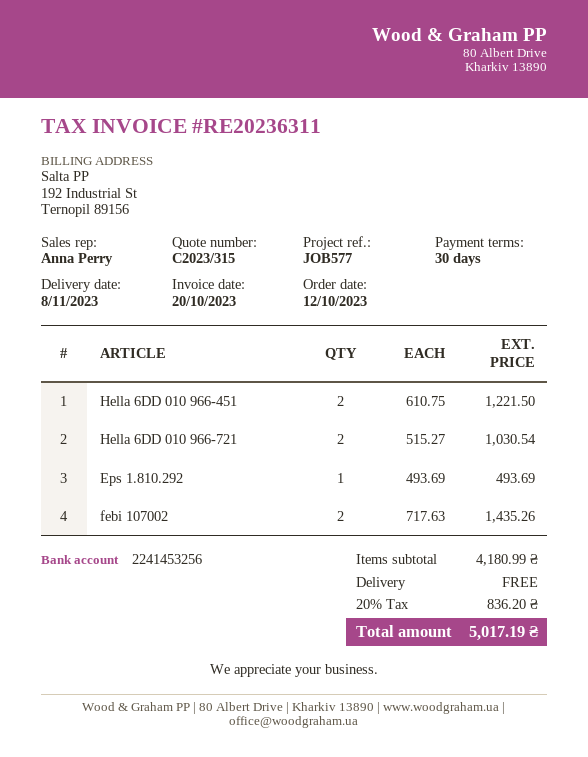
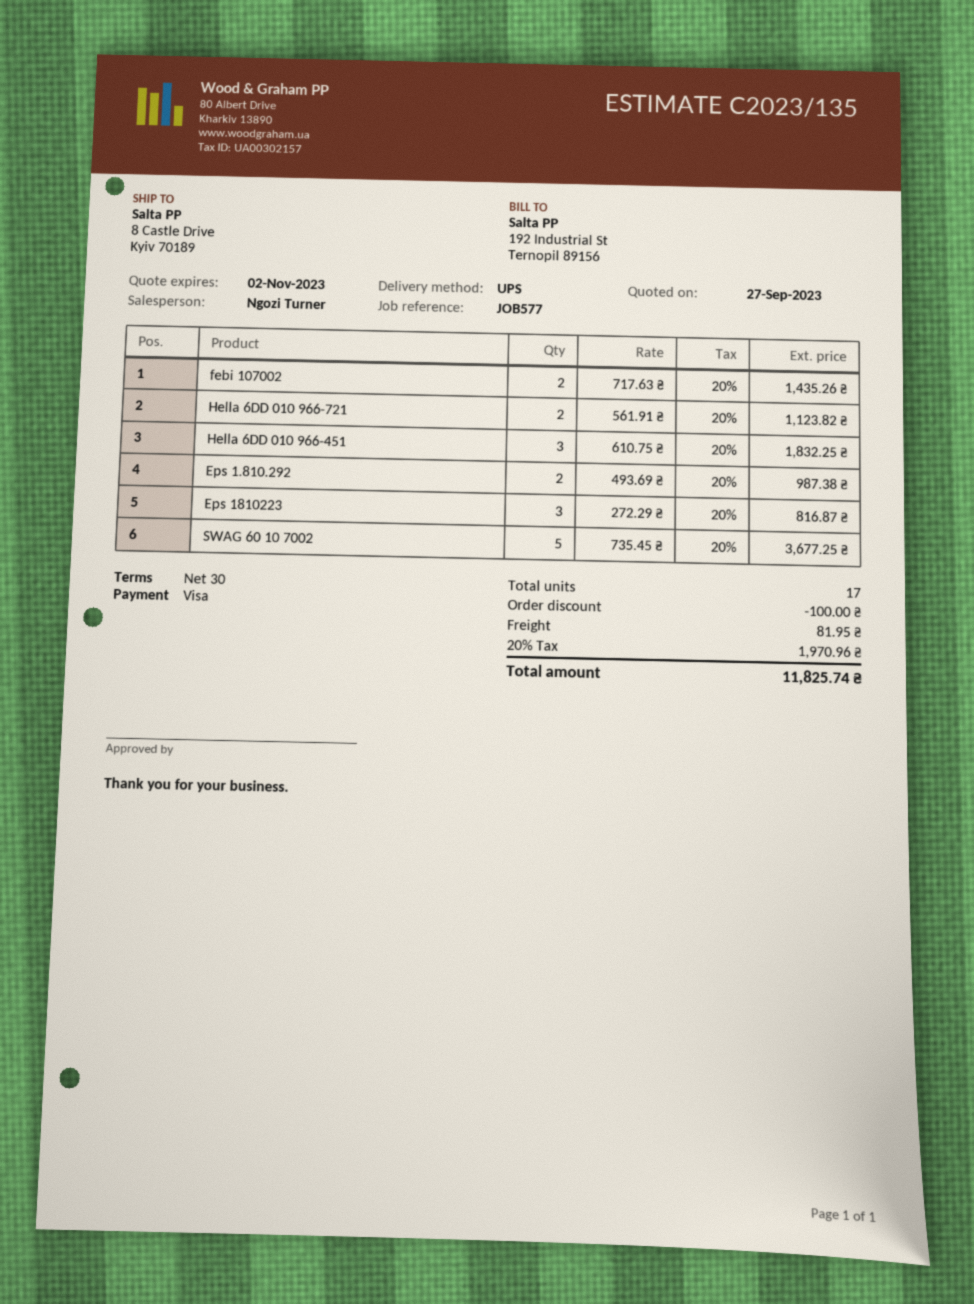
quote number: C2023/315 -> C2023/135
sales rep: Anna Perry -> Ngozi Turner
Hella 6DD 010 966-451: 2 x 610.75 = 1221.50 -> 3 x 610.75 = 1832.25
Hella 6DD 010 966-721: 2 x 515.27 = 1030.54 -> 2 x 561.91 = 1123.82
Eps 1.810.292: 1 x 493.69 = 493.69 -> 2 x 493.69 = 987.38
Eps 1810223: none -> 3 x 272.29 = 816.87
SWAG 60 10 7002: none -> 5 x 735.45 = 3677.25
discount: none -> 100.00
shipping: 0.00 -> 81.95
tax: 20% = 836.20 -> 20% = 1970.96
total: 5017.19 -> 11825.74

